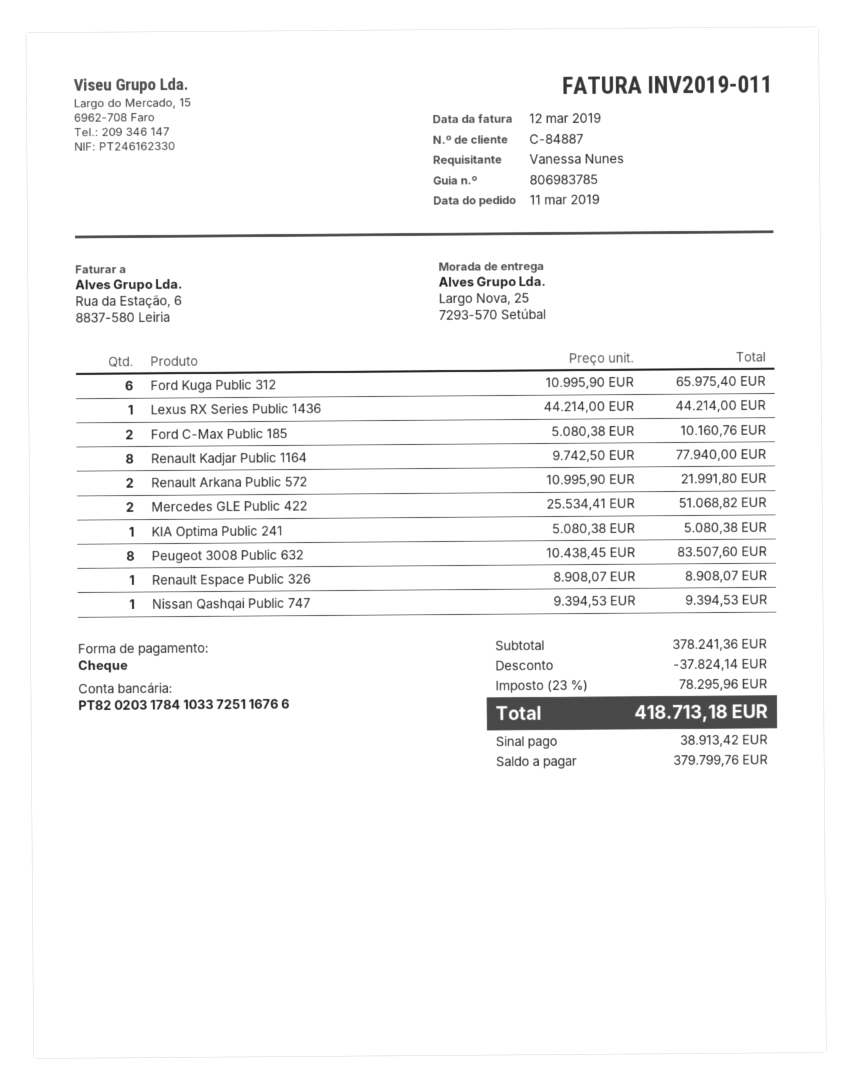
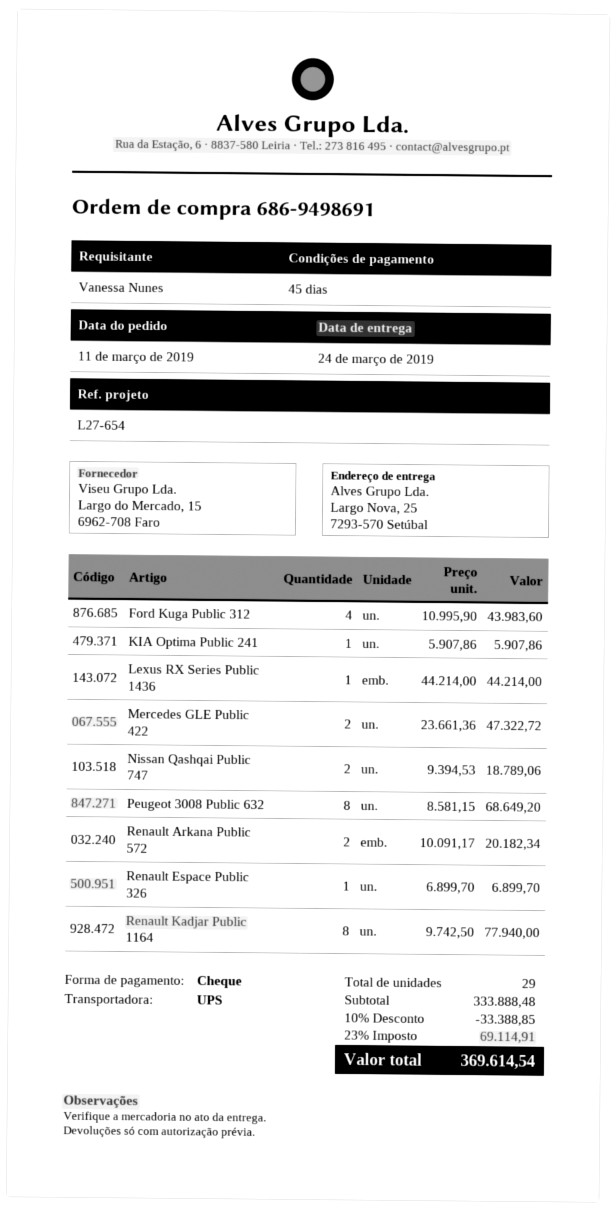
Ford Kuga Public 312: 6 x 10995.90 = 65975.40 -> 4 x 10995.90 = 43983.60
Ford C-Max Public 185: 2 x 5080.38 = 10160.76 -> none
Renault Arkana Public 572: 2 x 10995.90 = 21991.80 -> 2 x 10091.17 = 20182.34
Mercedes GLE Public 422: 2 x 25534.41 = 51068.82 -> 2 x 23661.36 = 47322.72
KIA Optima Public 241: 1 x 5080.38 = 5080.38 -> 1 x 5907.86 = 5907.86
Peugeot 3008 Public 632: 8 x 10438.45 = 83507.60 -> 8 x 8581.15 = 68649.20
Renault Espace Public 326: 1 x 8908.07 = 8908.07 -> 1 x 6899.70 = 6899.70
Nissan Qashqai Public 747: 1 x 9394.53 = 9394.53 -> 2 x 9394.53 = 18789.06
subtotal: 378241.36 -> 333888.48
discount: 37824.14 -> 33388.85
tax: 23% = 78295.96 -> 23% = 69114.91
total: 418713.18 -> 369614.54

